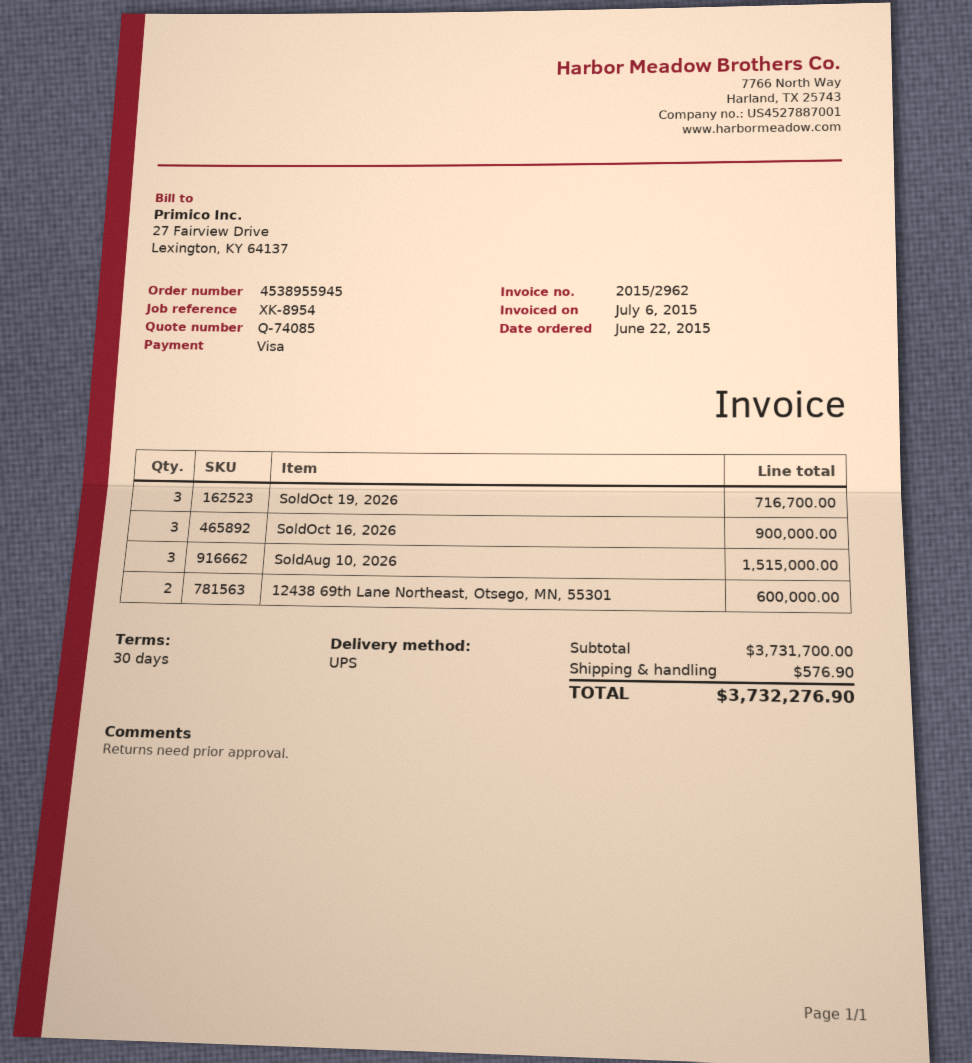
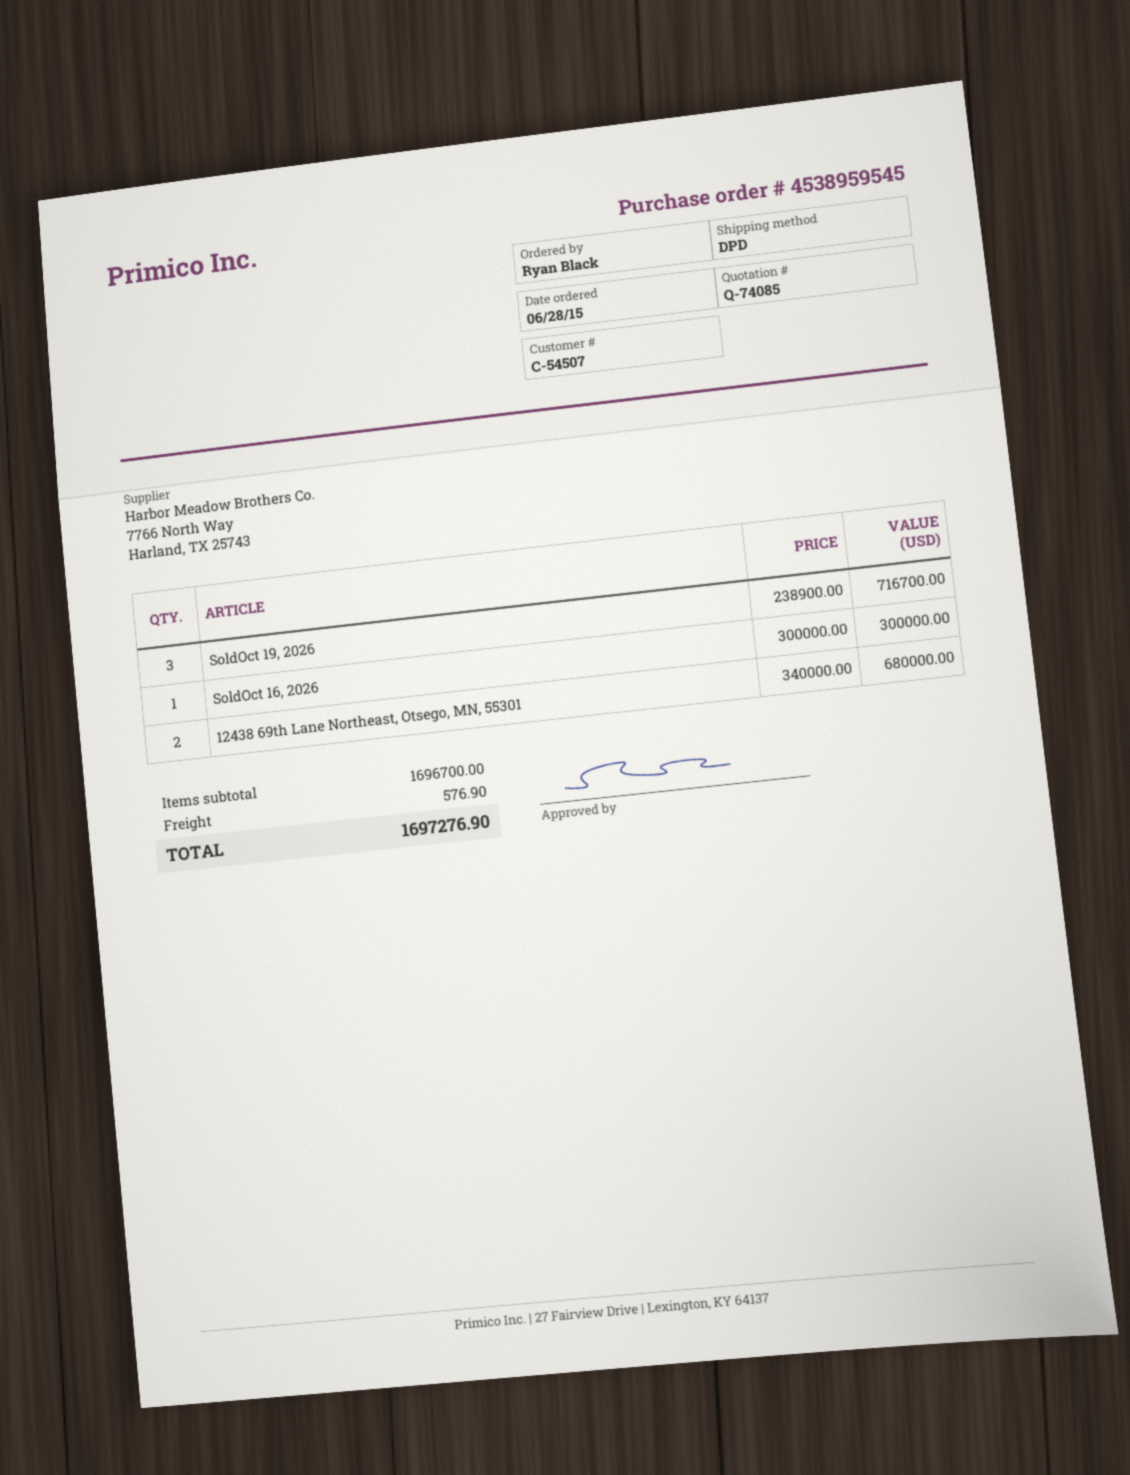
order number: 4538955945 -> 4538959545
order date: 2015-06-22 -> 2015-06-28
shipping method: UPS -> DPD
SoldOct 16, 2026: 3 for 900000.00 -> 1 for 300000.00
SoldAug 10, 2026: 3 for 1515000.00 -> none
12438 69th Lane Northeast, Otsego, MN, 55301: 2 for 600000.00 -> 2 for 680000.00
subtotal: 3731700.00 -> 1696700.00
total: 3732276.90 -> 1697276.90

